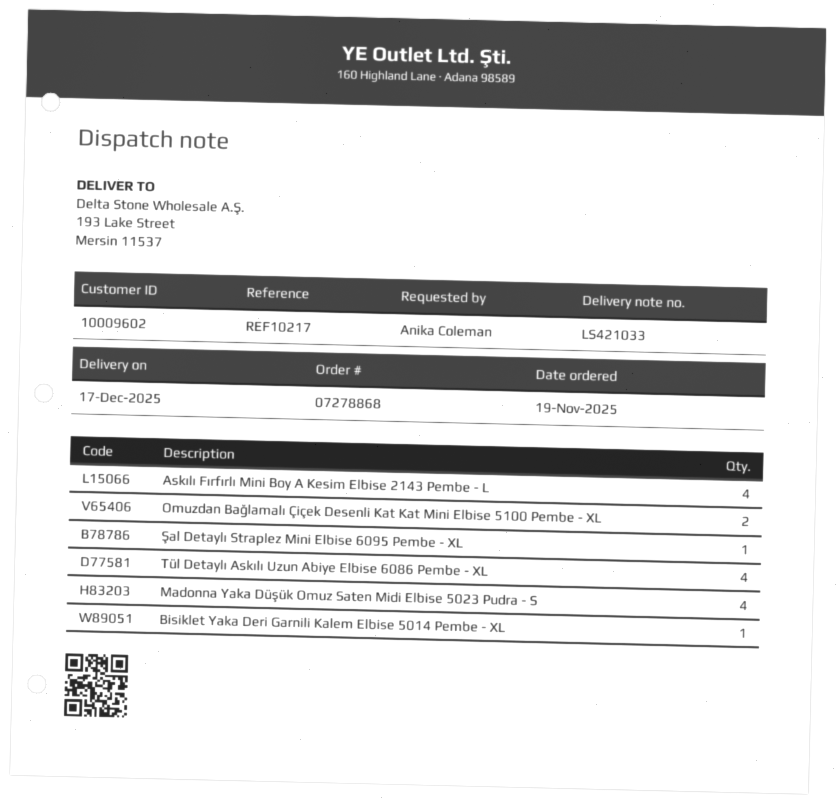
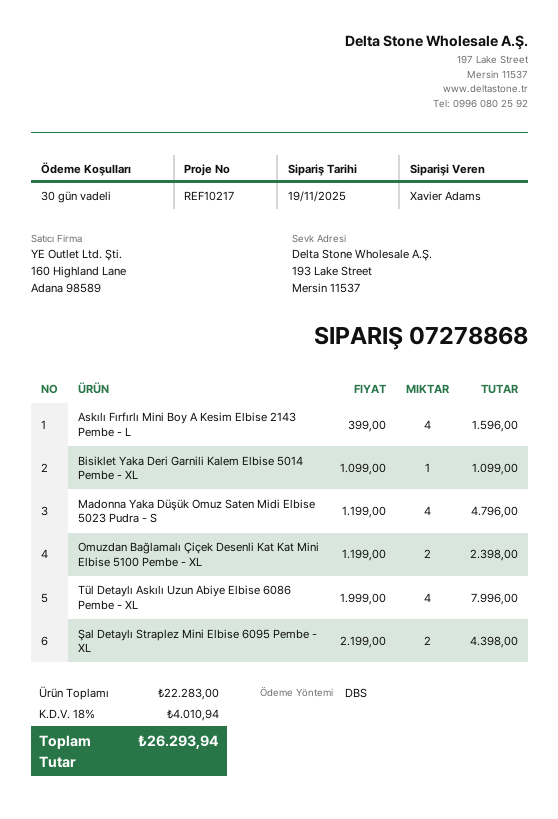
ordered by: Anika Coleman -> Xavier Adams
Şal Detaylı Straplez Mini Elbise 6095 Pembe - XL: 1 -> 2

